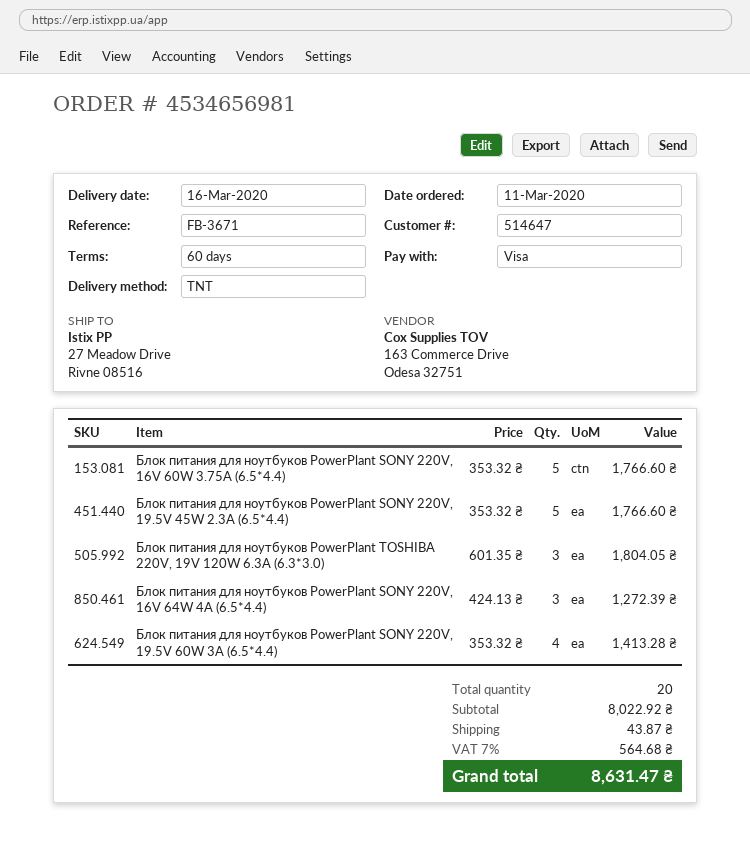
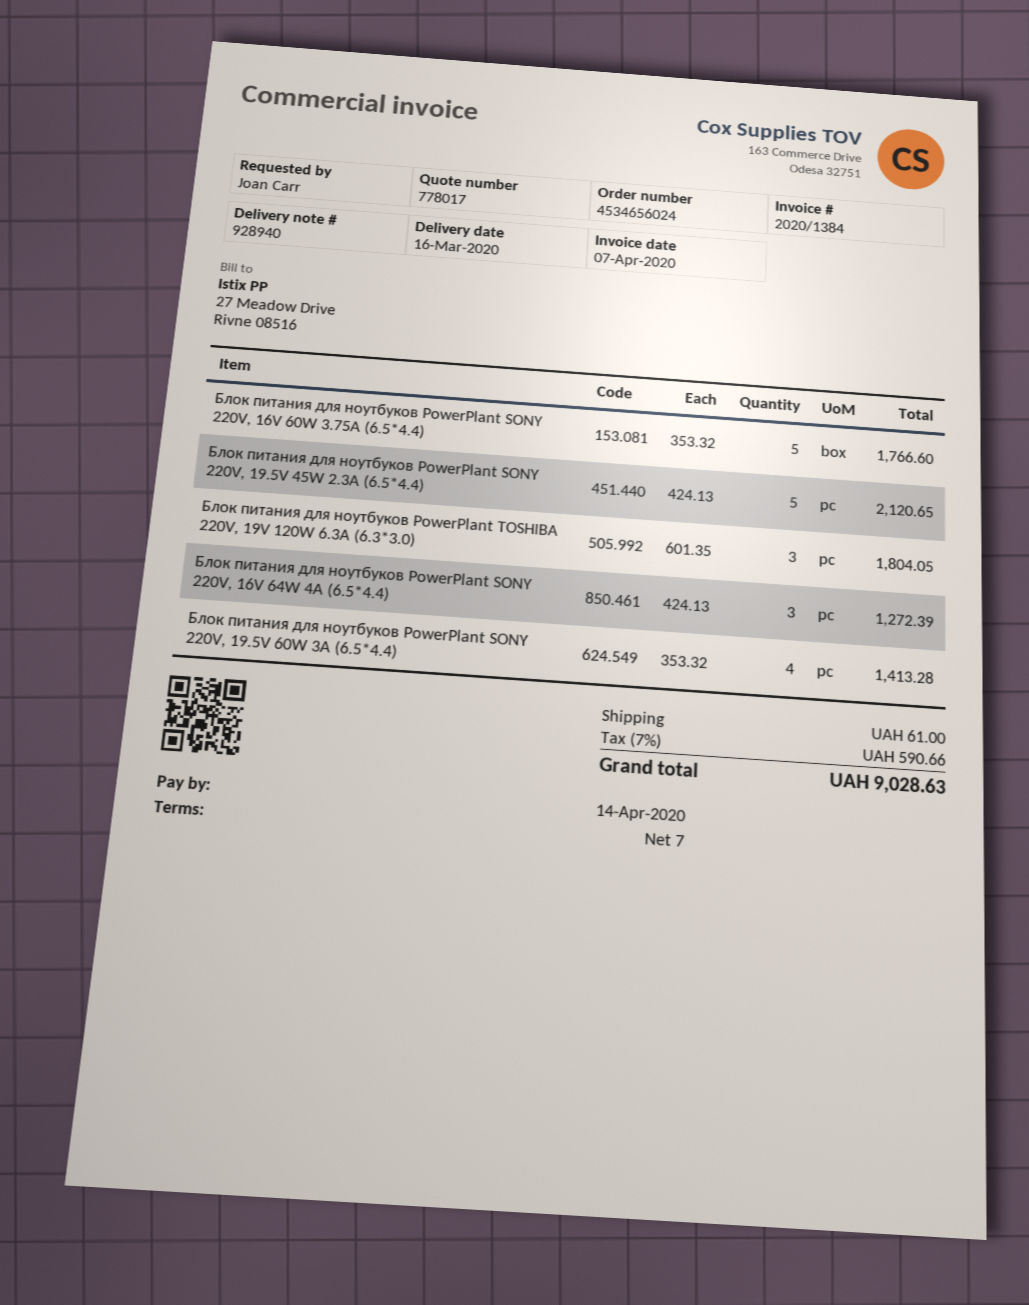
order number: 4534656981 -> 4534656024
payment terms: 60 days -> 7 days
Блок питания для ноутбуков PowerPlant SONY 220V, 19.5V 45W 2.3A (6.5*4.4): 5 x 353.32 = 1766.60 -> 5 x 424.13 = 2120.65
shipping: 43.87 -> 61.00
tax: 7% = 564.68 -> 7% = 590.66
total: 8631.47 -> 9028.63

